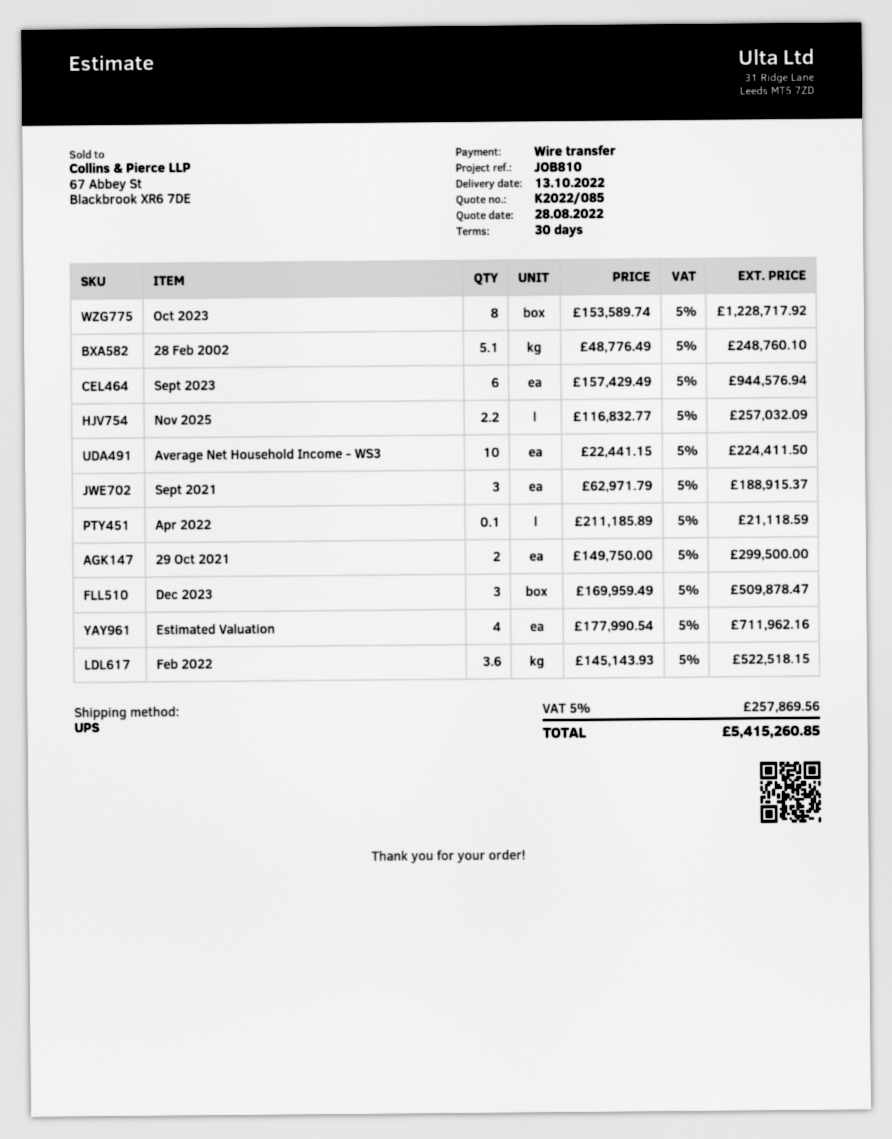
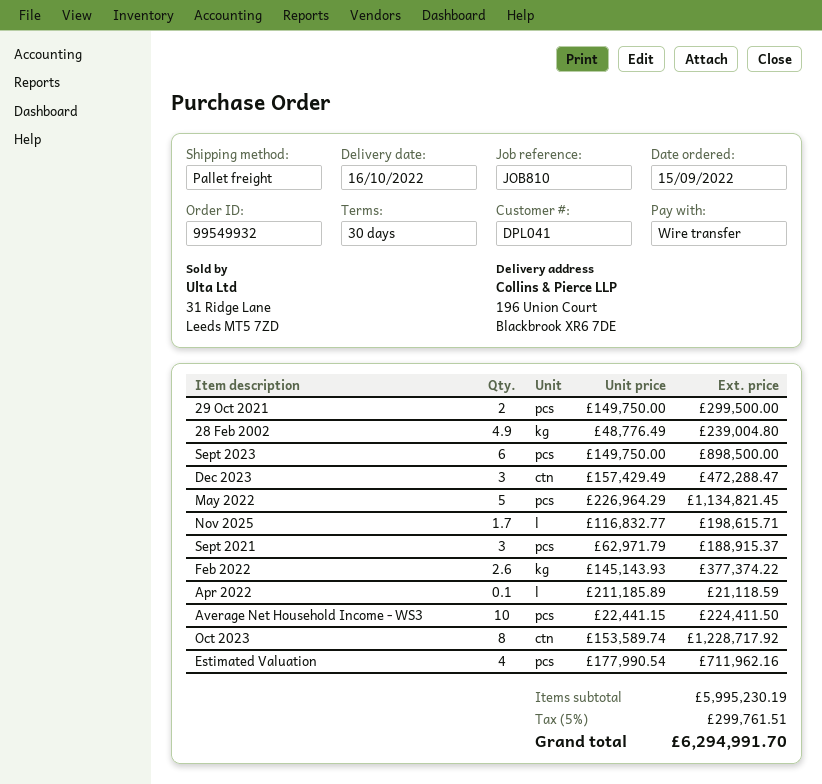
delivery date: 2022-10-13 -> 2022-10-16
shipping method: UPS -> pallet freight
28 Feb 2002: 5.1 x 48776.49 = 248760.10 -> 4.9 x 48776.49 = 239004.80
Sept 2023: 6 x 157429.49 = 944576.94 -> 6 x 149750.00 = 898500.00
Nov 2025: 2.2 x 116832.77 = 257032.09 -> 1.7 x 116832.77 = 198615.71
Dec 2023: 3 x 169959.49 = 509878.47 -> 3 x 157429.49 = 472288.47
Feb 2022: 3.6 x 145143.93 = 522518.15 -> 2.6 x 145143.93 = 377374.22
May 2022: none -> 5 x 226964.29 = 1134821.45
tax: 5% = 257869.56 -> 5% = 299761.51
total: 5415260.85 -> 6294991.70

